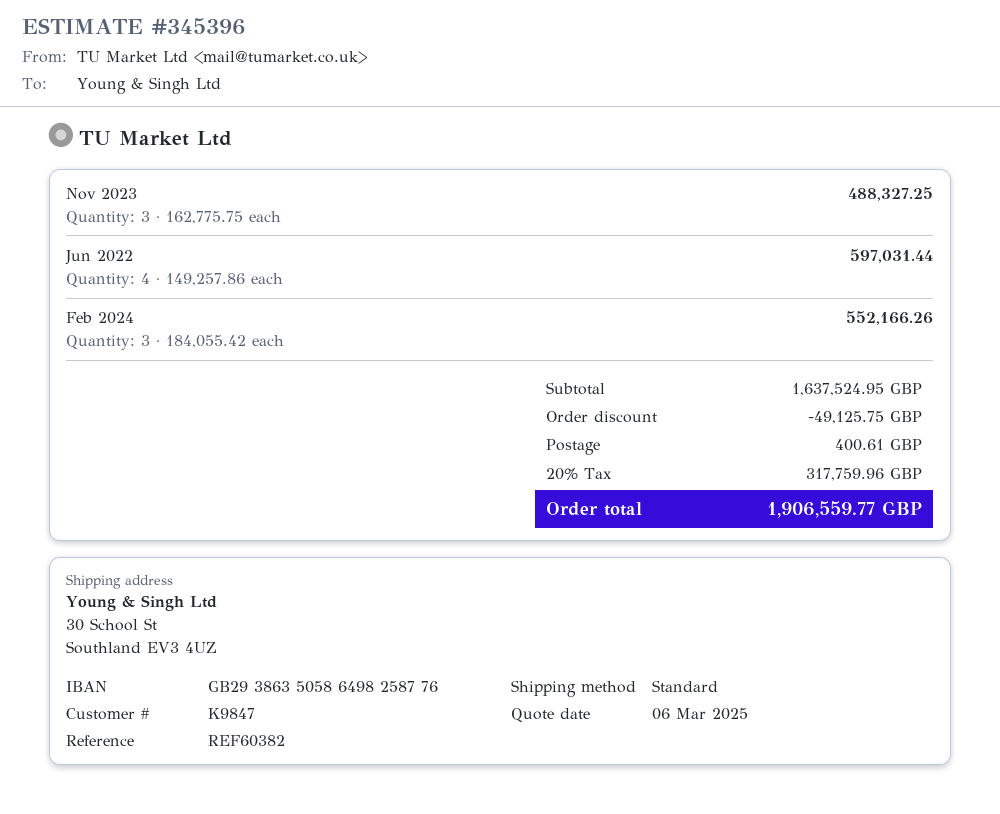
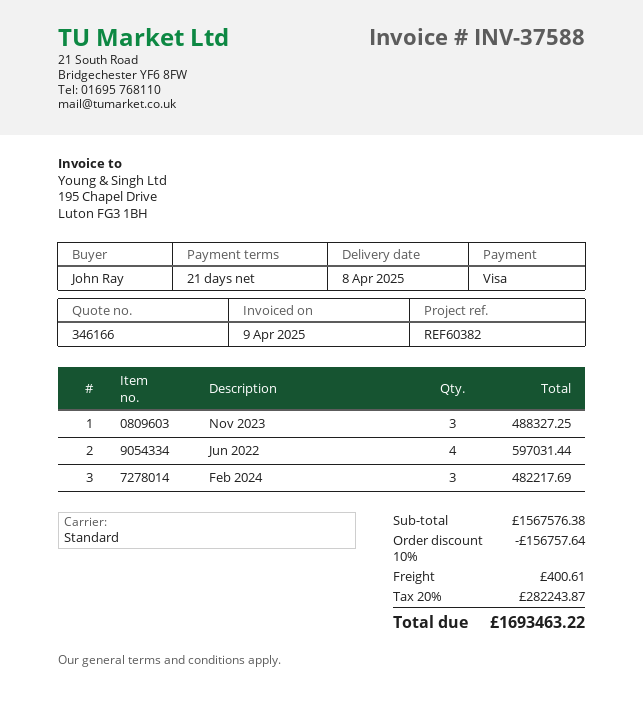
quote number: 345396 -> 346166
Feb 2024: 3 for 552166.26 -> 3 for 482217.69
subtotal: 1637524.95 -> 1567576.38
discount: 49125.75 -> 156757.64
tax: 20% = 317759.96 -> 20% = 282243.87
total: 1906559.77 -> 1693463.22

